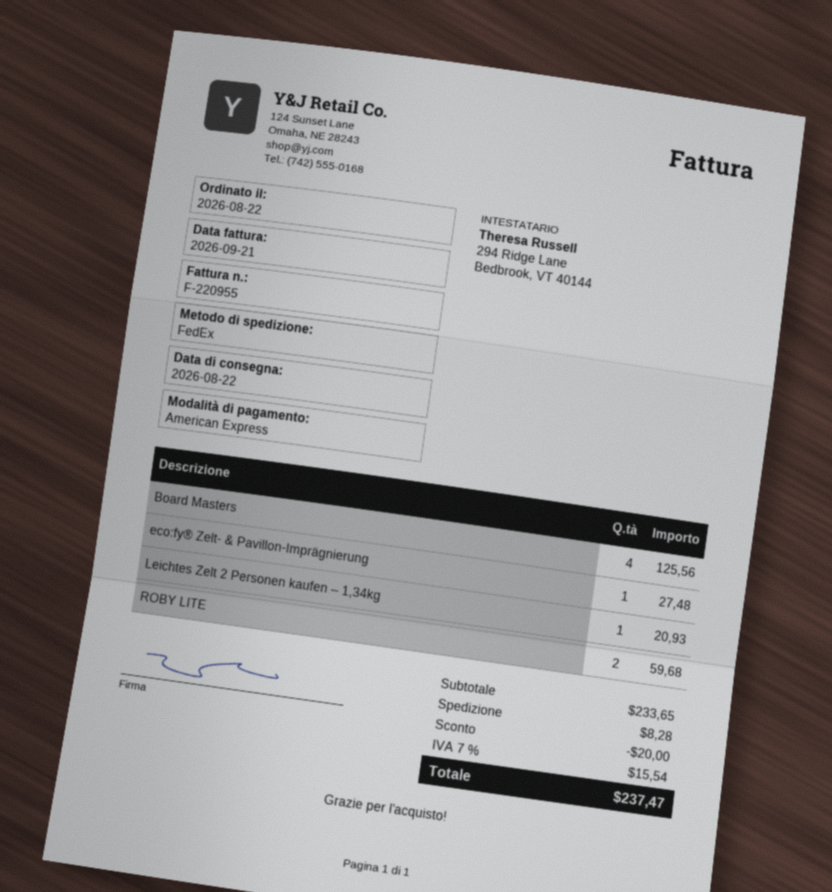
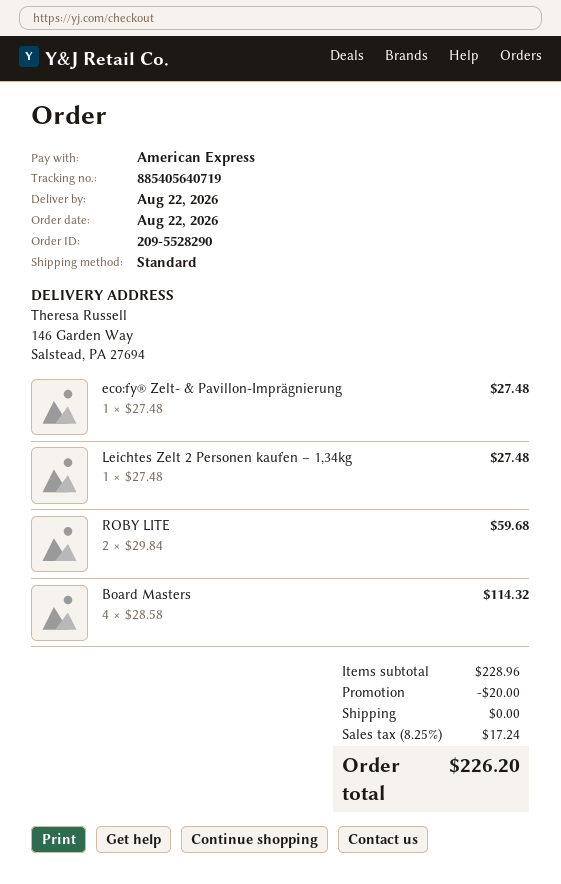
shipping method: FedEx -> standard
Board Masters: 4 for 125.56 -> 4 for 114.32
Leichtes Zelt 2 Personen kaufen – 1,34kg: 1 for 20.93 -> 1 for 27.48
subtotal: 233.65 -> 228.96
shipping: 8.28 -> 0.00
tax: 7% = 15.54 -> 8.25% = 17.24
total: 237.47 -> 226.20

